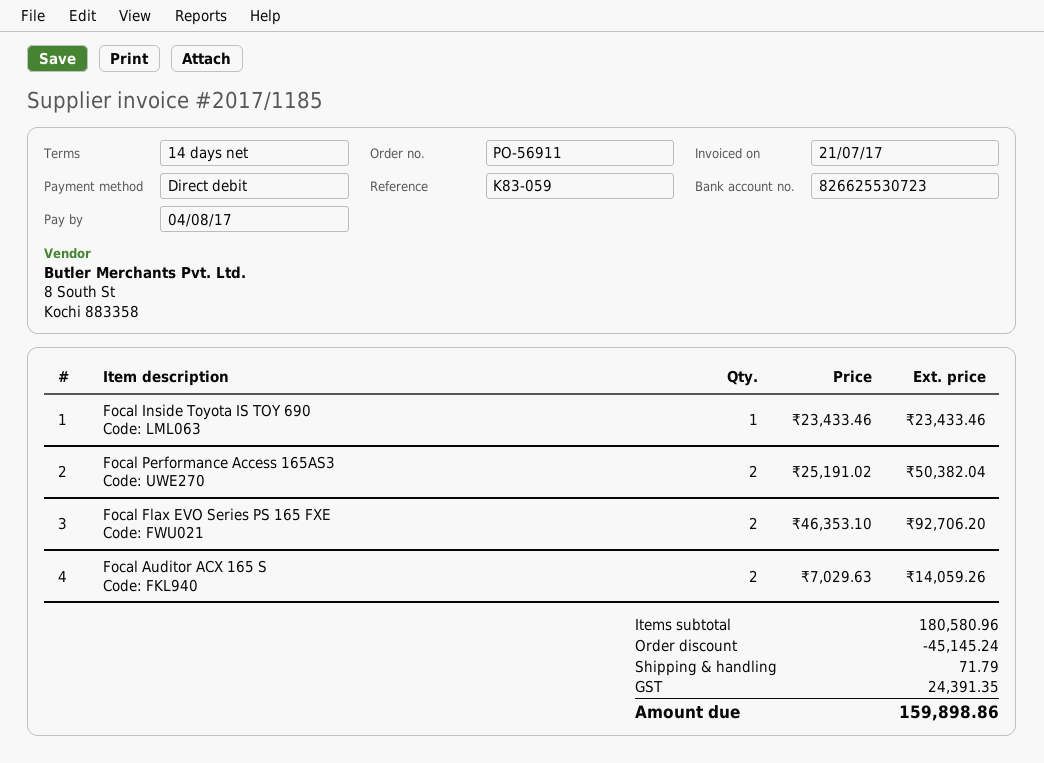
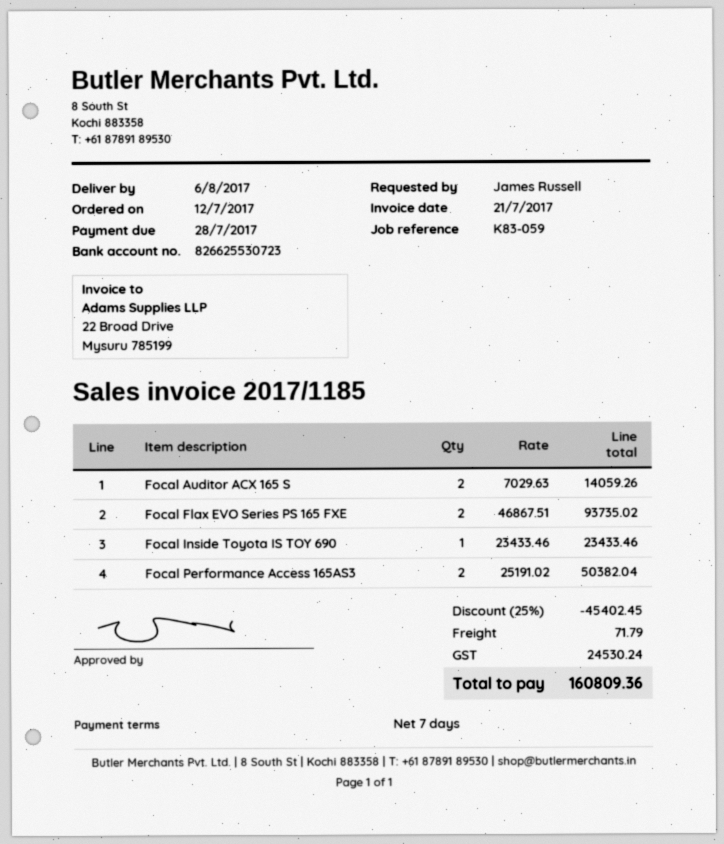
payment terms: 14 days -> 7 days
due date: 2017-08-04 -> 2017-07-28
Focal Flax EVO Series PS 165 FXE: 2 x 46353.10 = 92706.20 -> 2 x 46867.51 = 93735.02
discount: 45145.24 -> 45402.45
tax: 24391.35 -> 24530.24
total: 159898.86 -> 160809.36

